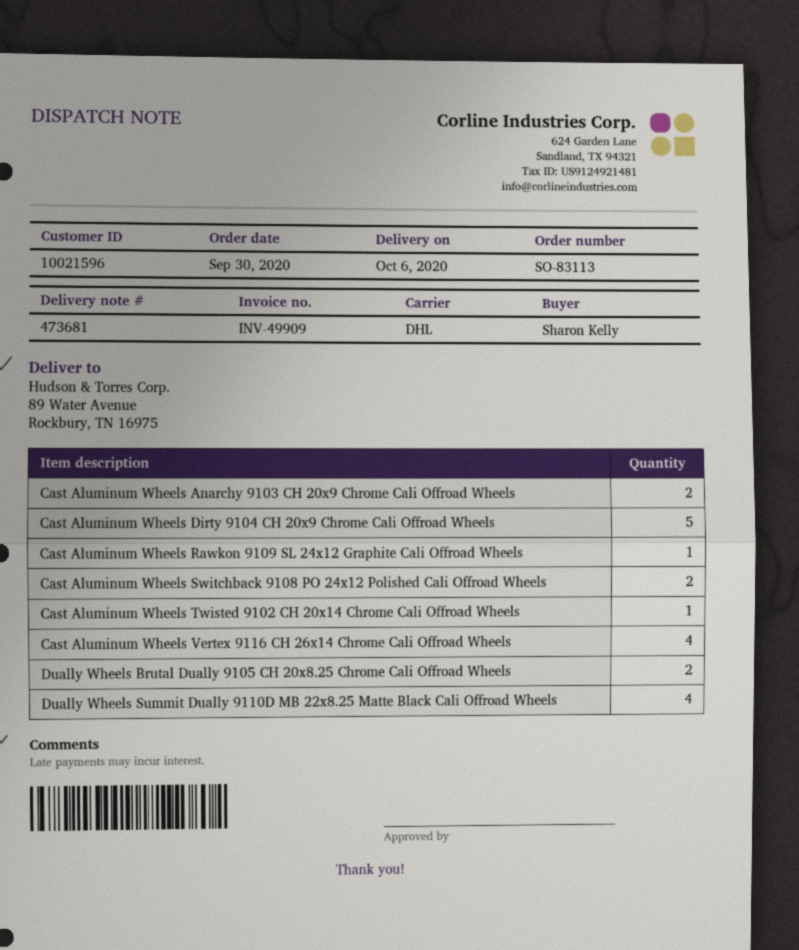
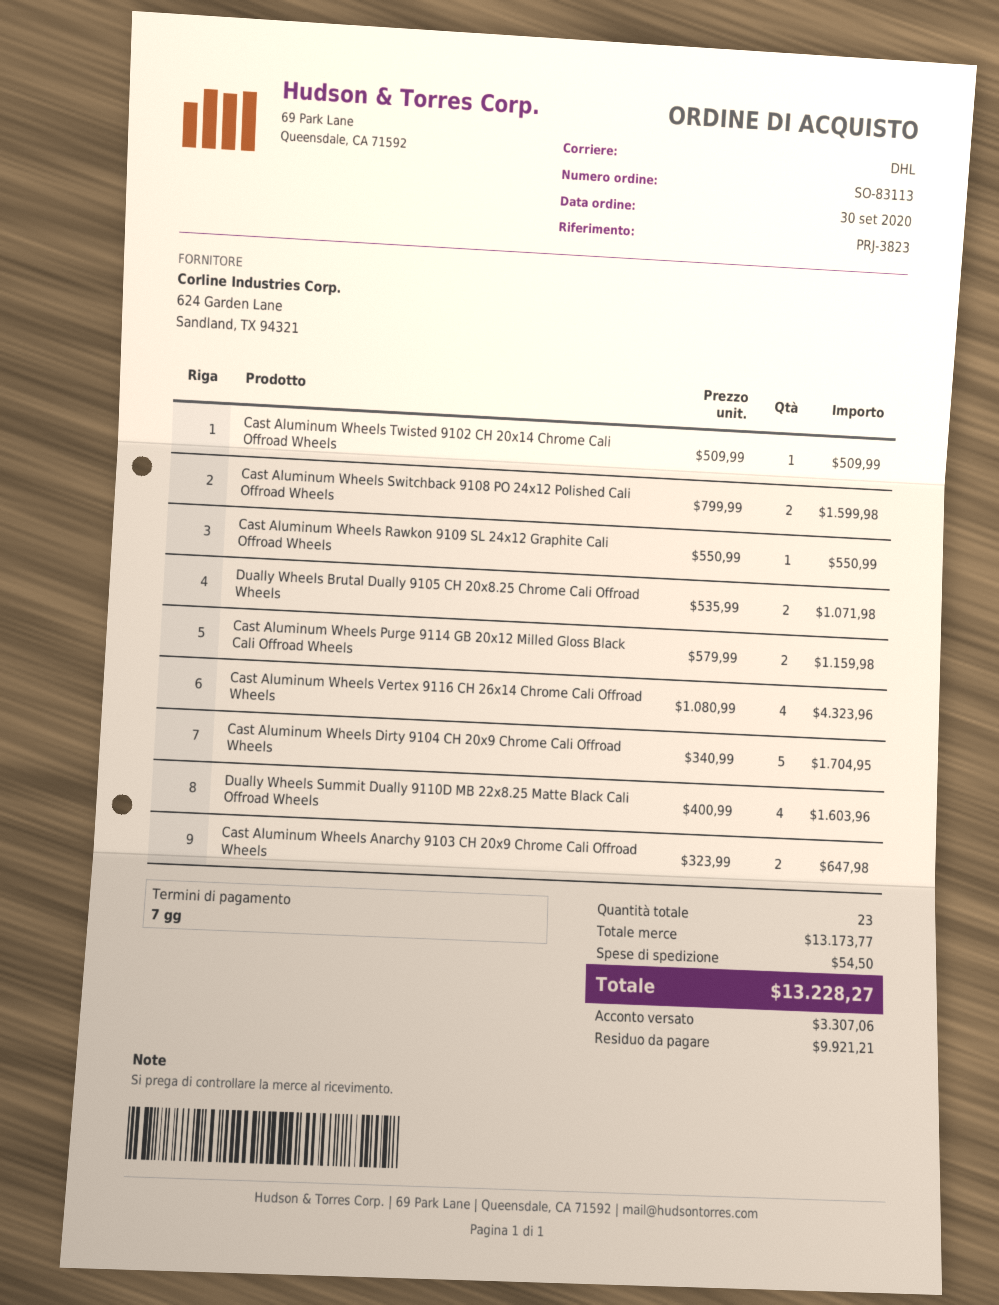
Cast Aluminum Wheels Purge 9114 GB 20x12 Milled Gloss Black Cali Offroad Wheels: none -> 2

